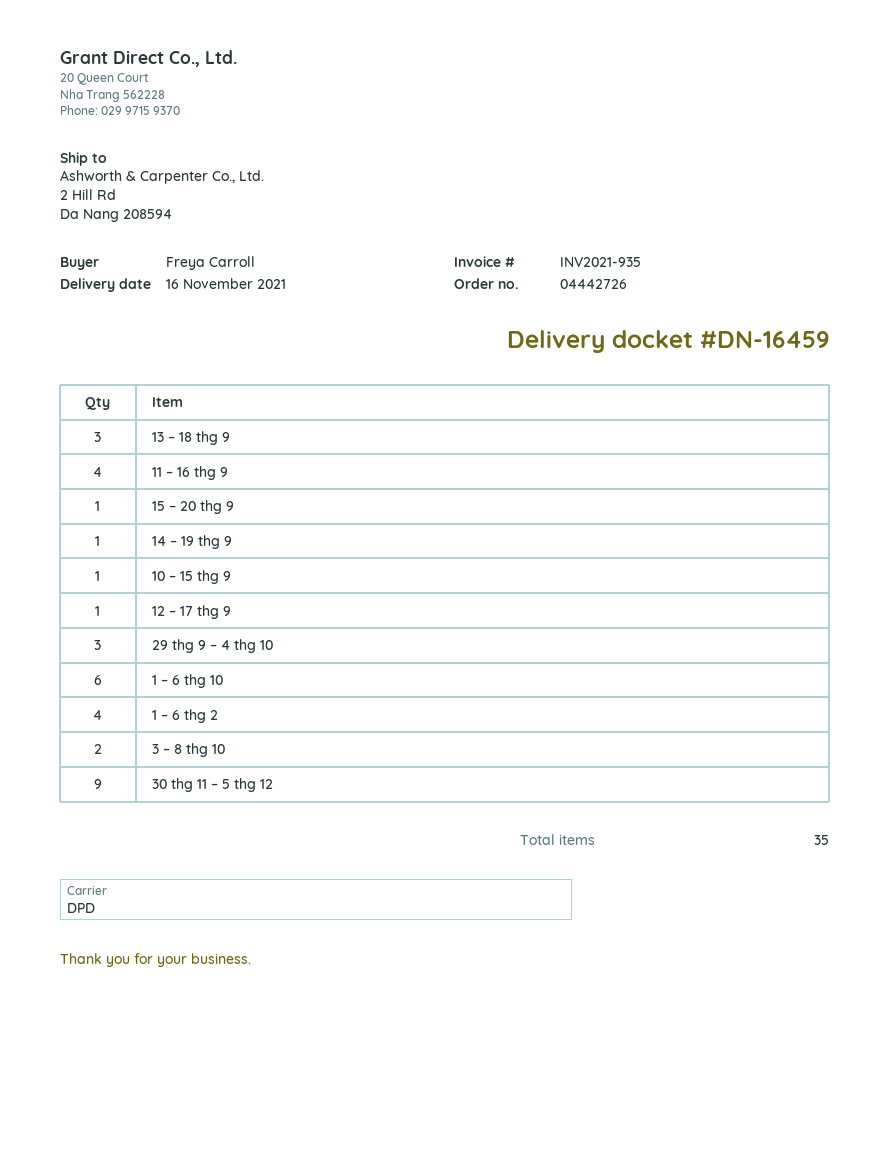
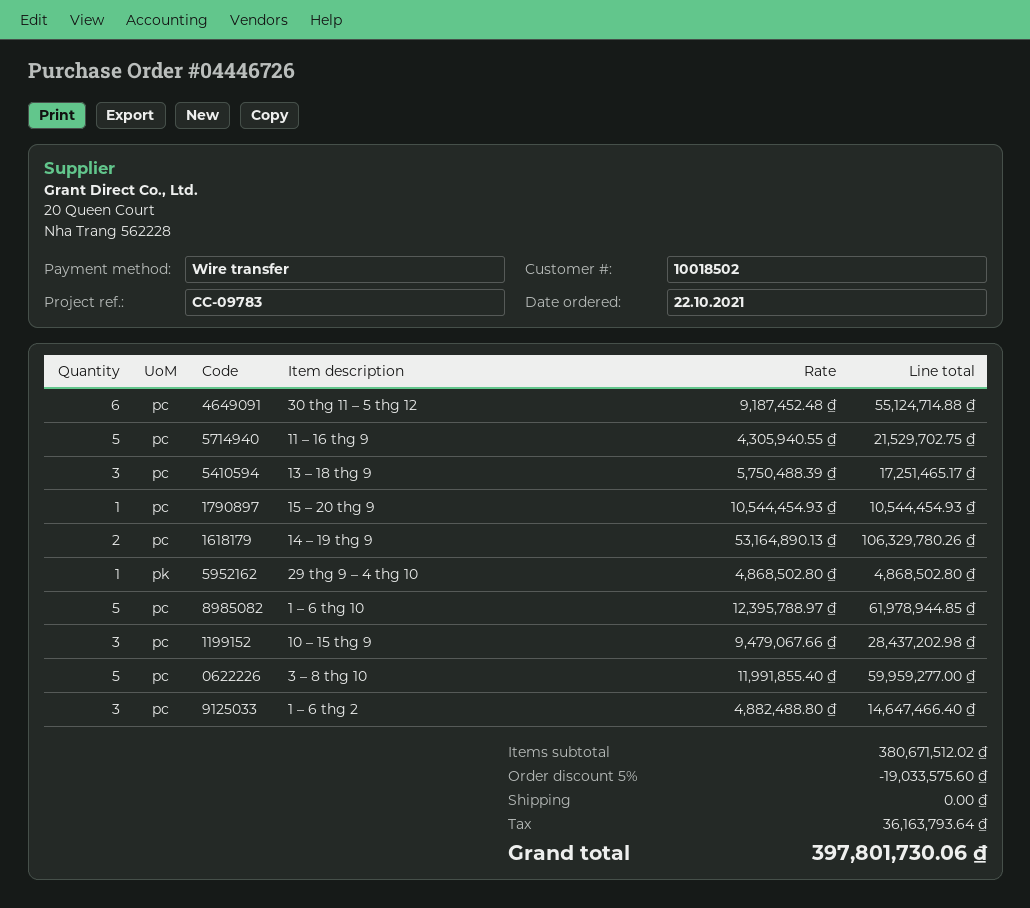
order number: 04442726 -> 04446726
11 – 16 thg 9: 4 -> 5
14 – 19 thg 9: 1 -> 2
10 – 15 thg 9: 1 -> 3
12 – 17 thg 9: 1 -> none
29 thg 9 – 4 thg 10: 3 -> 1
1 – 6 thg 10: 6 -> 5
1 – 6 thg 2: 4 -> 3
3 – 8 thg 10: 2 -> 5
30 thg 11 – 5 thg 12: 9 -> 6

